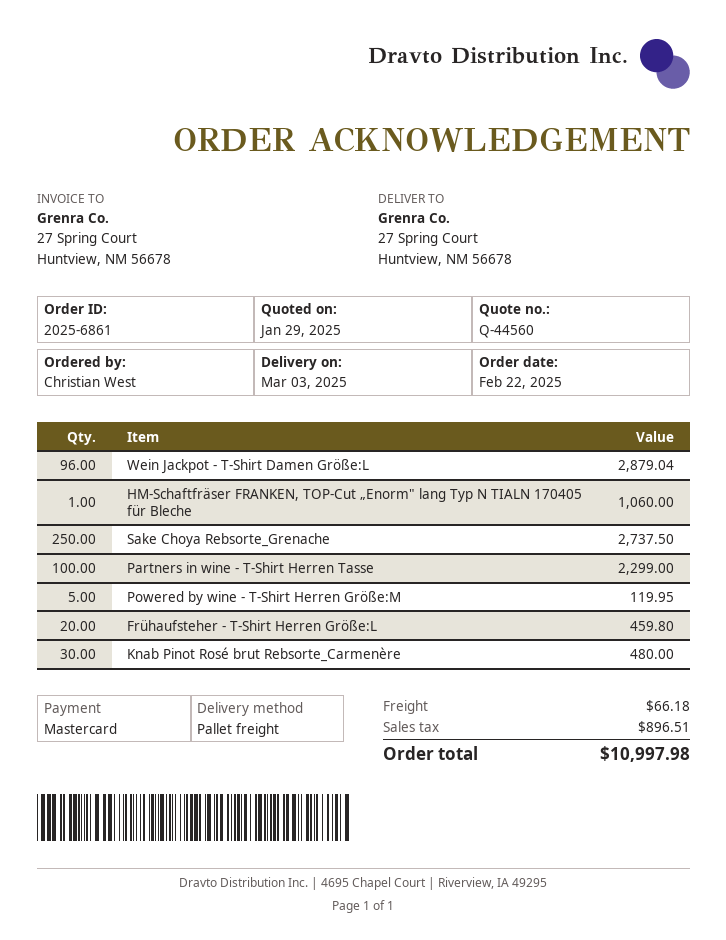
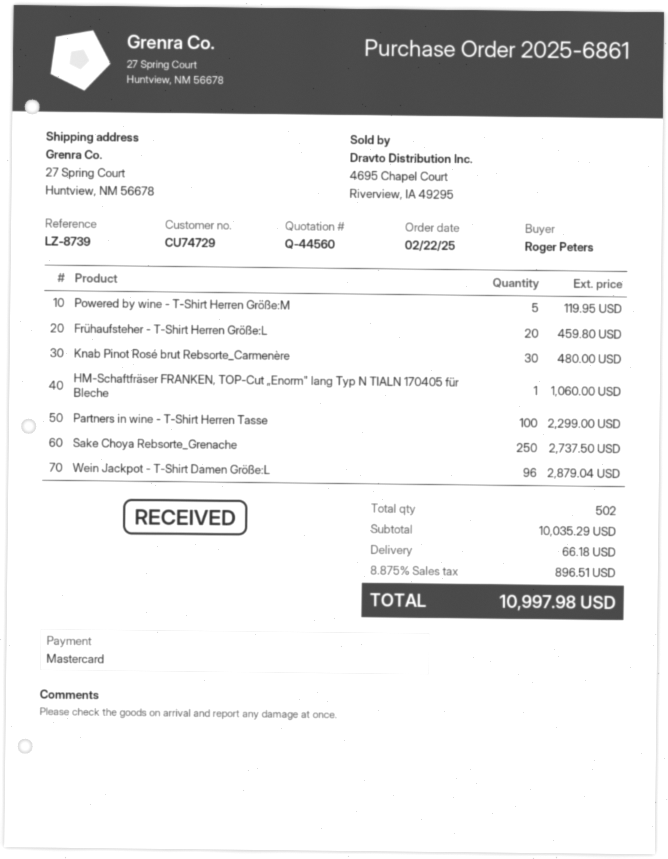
ordered by: Christian West -> Roger Peters

